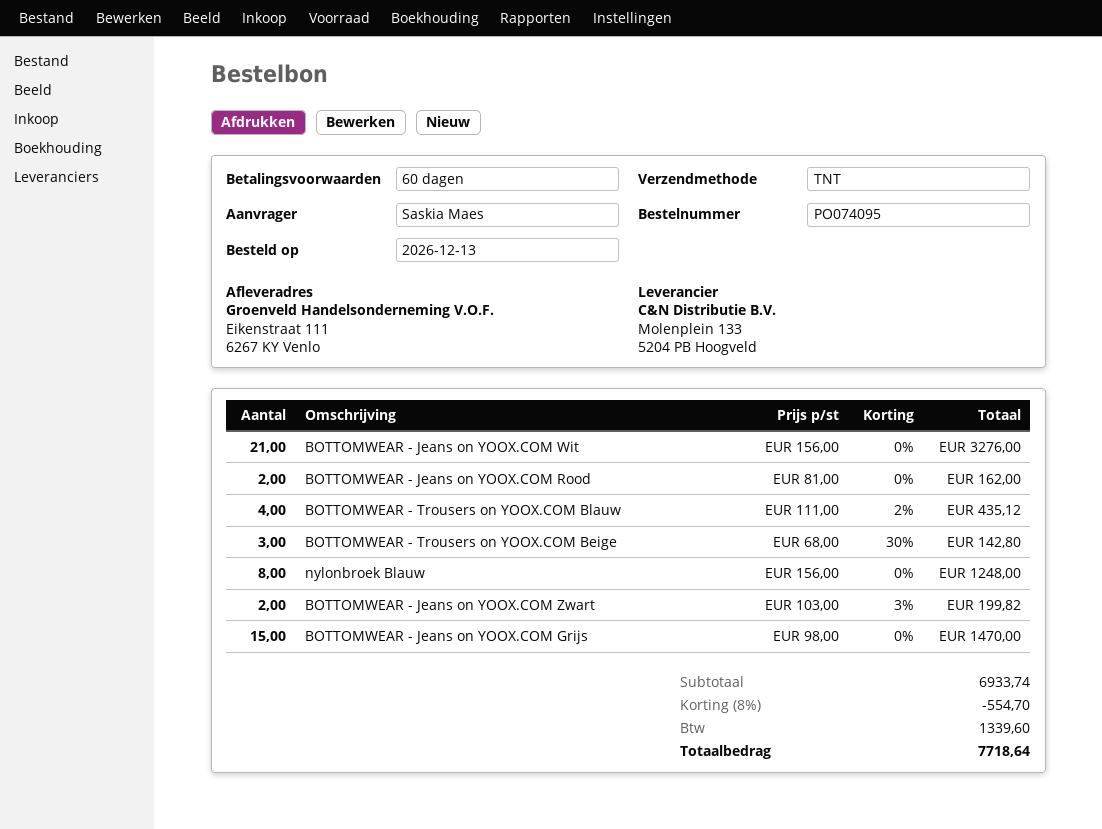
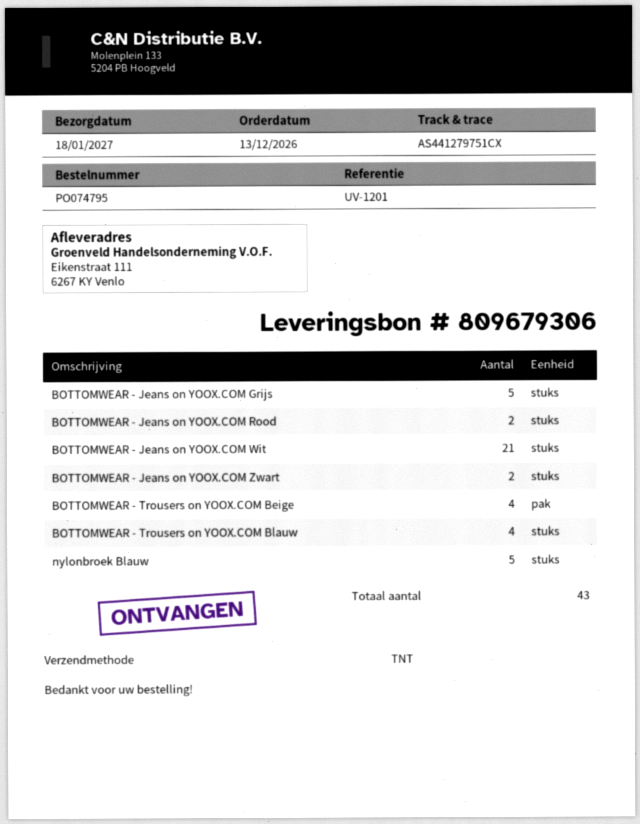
order number: PO074095 -> PO074795
BOTTOMWEAR - Trousers on YOOX.COM Beige: 3 -> 4
nylonbroek Blauw: 8 -> 5
BOTTOMWEAR - Jeans on YOOX.COM Grijs: 15 -> 5

